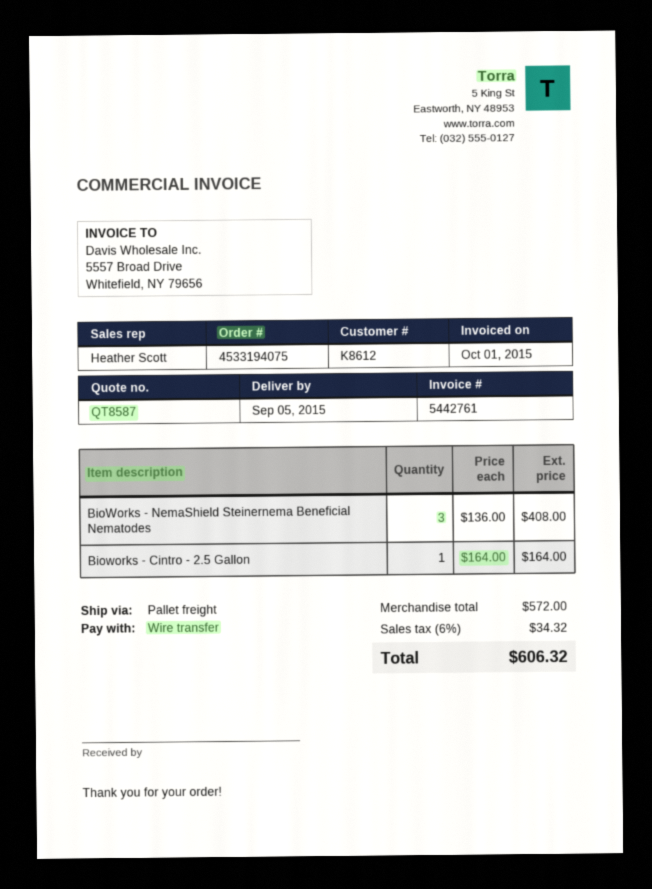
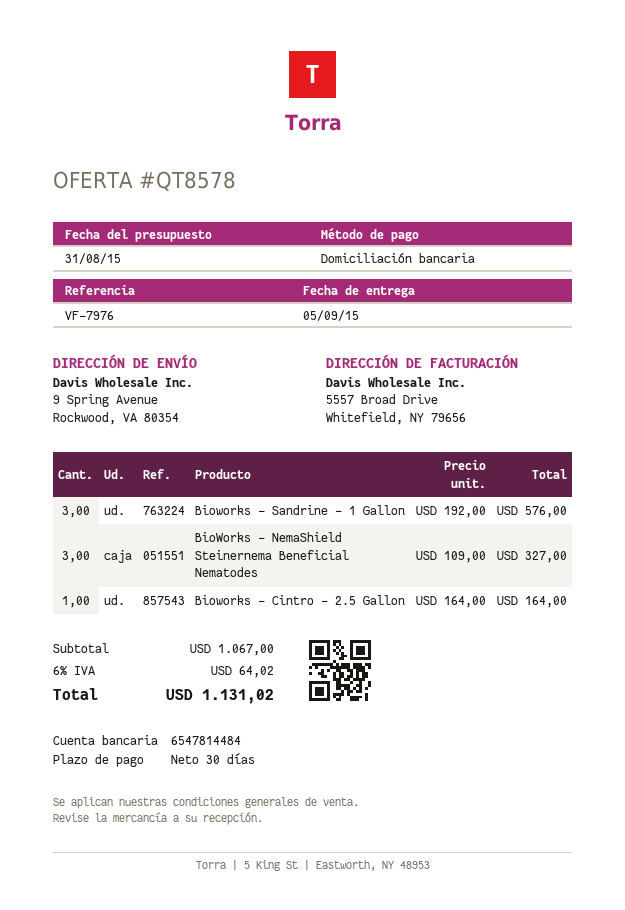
quote number: QT8587 -> QT8578
payment method: bank transfer -> direct debit
BioWorks - NemaShield Steinernema Beneficial Nematodes: 3 x 136.00 = 408.00 -> 3 x 109.00 = 327.00
Bioworks - Sandrine - 1 Gallon: none -> 3 x 192.00 = 576.00
subtotal: 572.00 -> 1067.00
tax: 6% = 34.32 -> 6% = 64.02
total: 606.32 -> 1131.02

